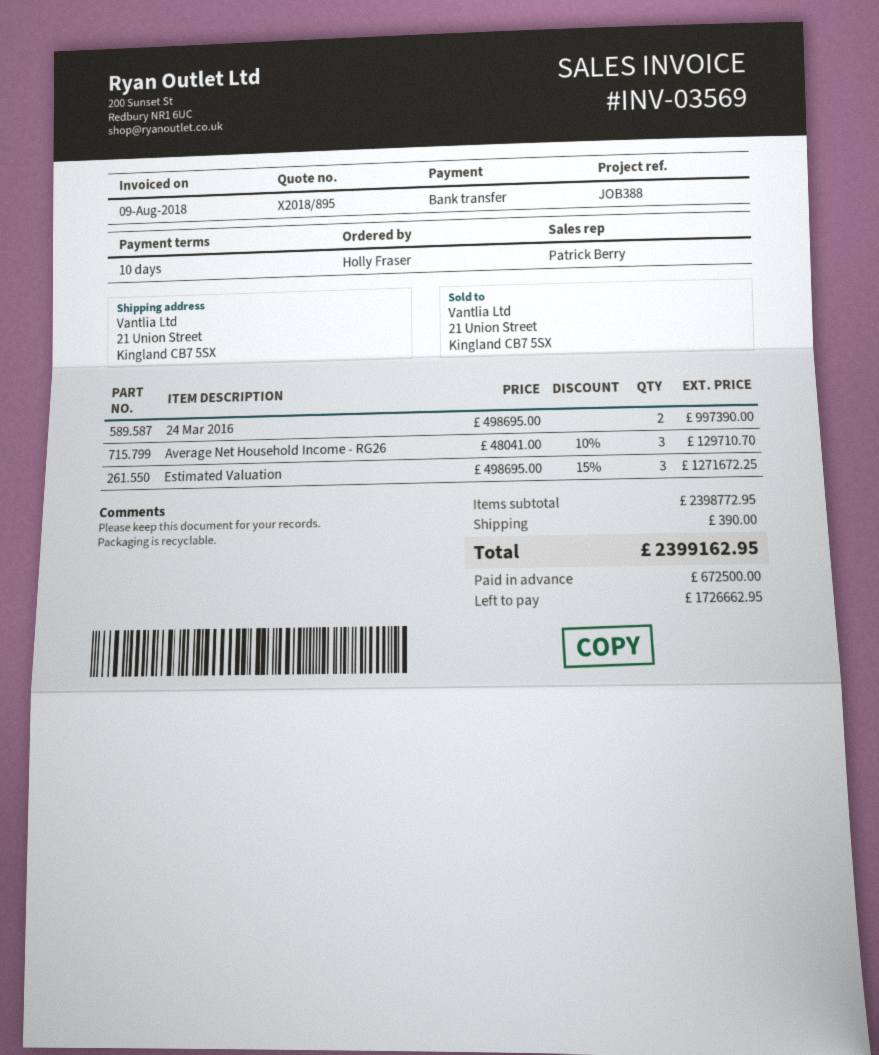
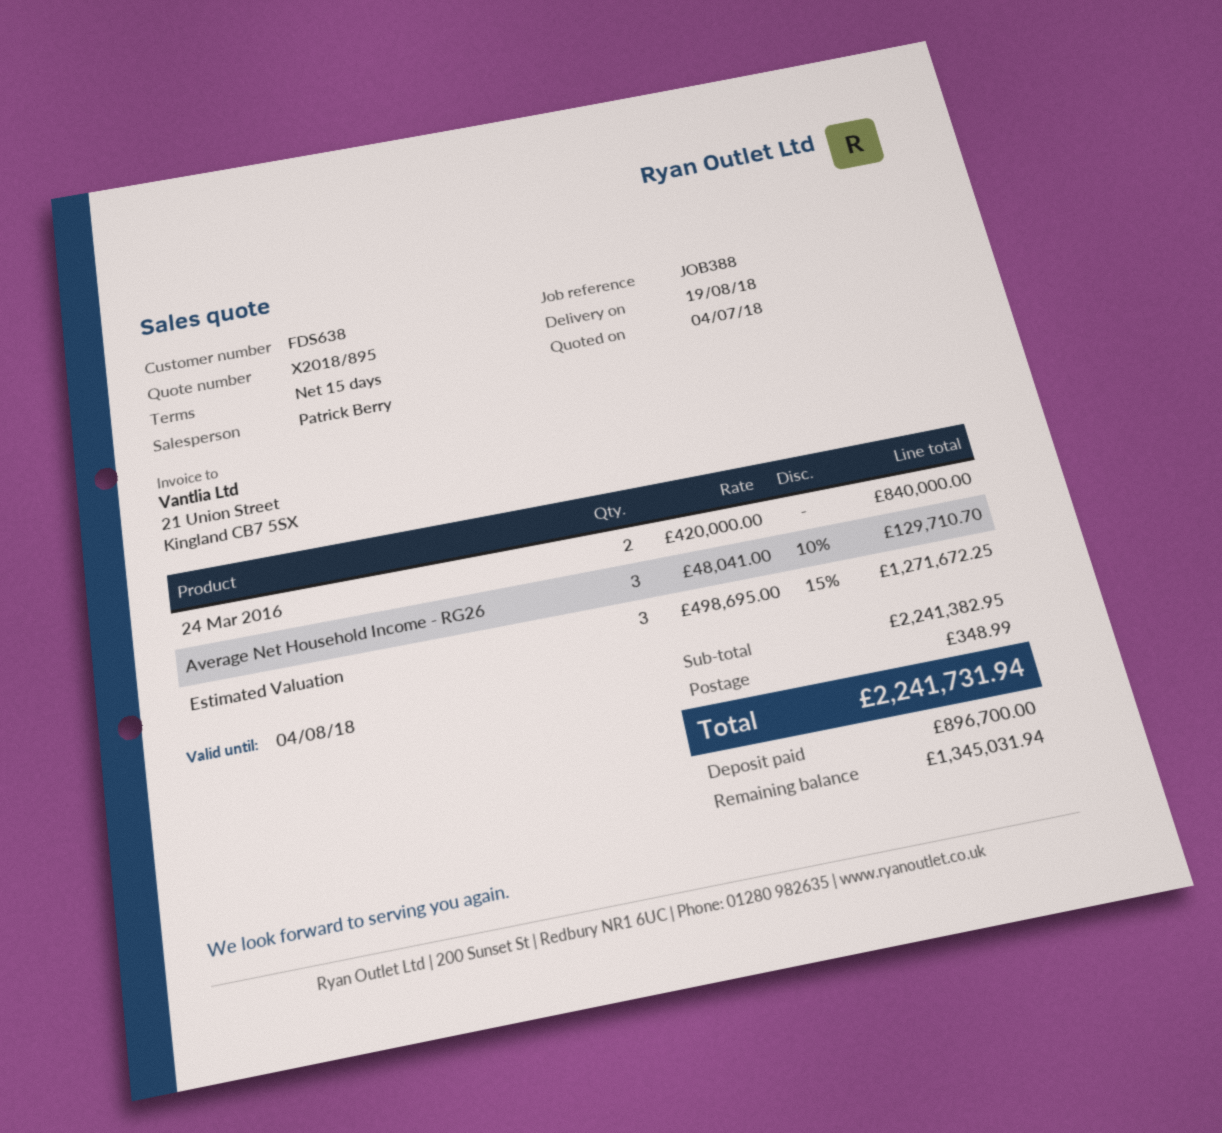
payment terms: 10 days -> 15 days
24 Mar 2016: 2 x 498695.00 = 997390.00 -> 2 x 420000.00 = 840000.00
subtotal: 2398772.95 -> 2241382.95
shipping: 390.00 -> 348.99
total: 2399162.95 -> 2241731.94
deposit: 672500.00 -> 896700.00
balance: 1726662.95 -> 1345031.94

